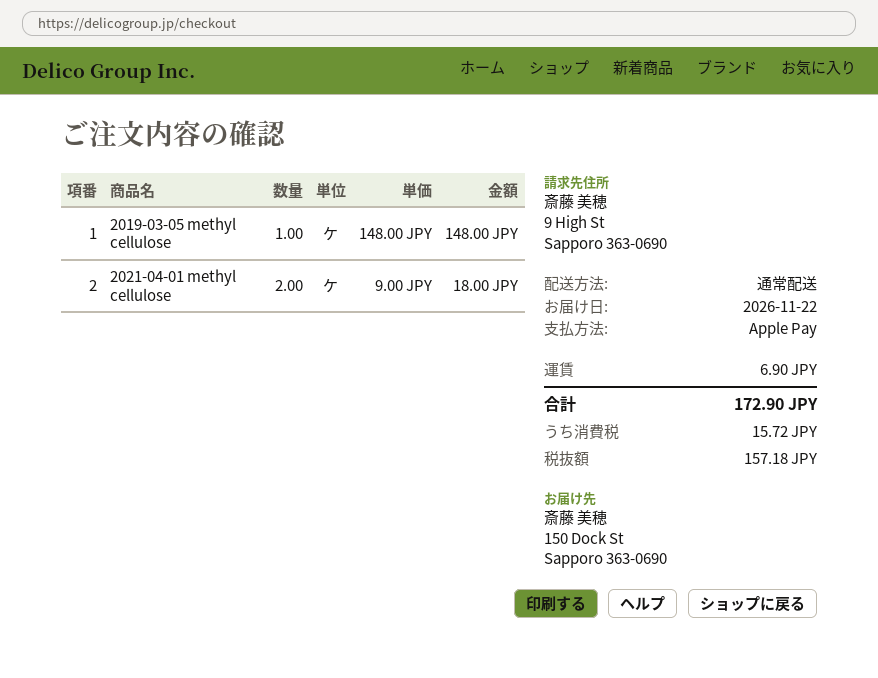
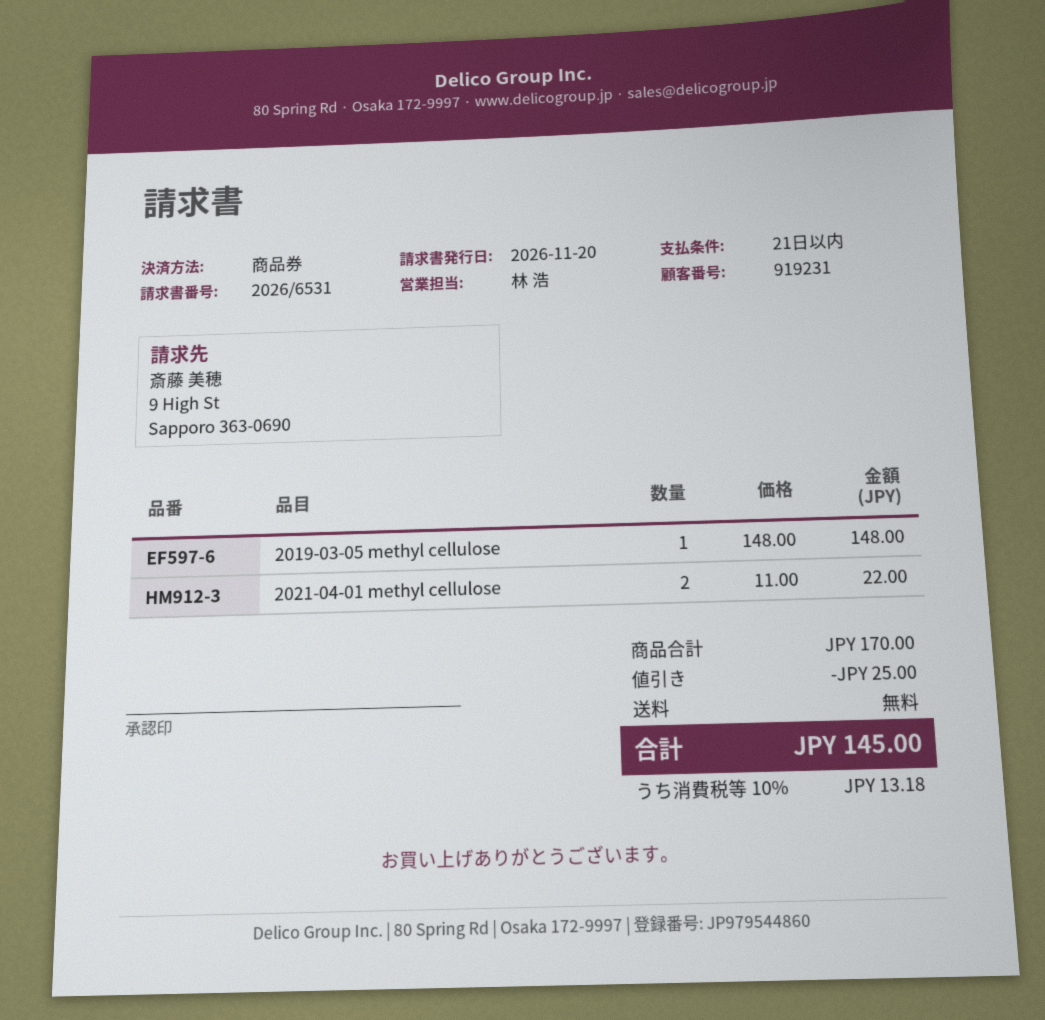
payment method: Apple Pay -> gift card
2021-04-01 methyl cellulose: 2 x 9.00 = 18.00 -> 2 x 11.00 = 22.00
discount: none -> 25.00
shipping: 6.90 -> 0.00
tax: 15.72 -> 13.18
total: 172.90 -> 145.00

